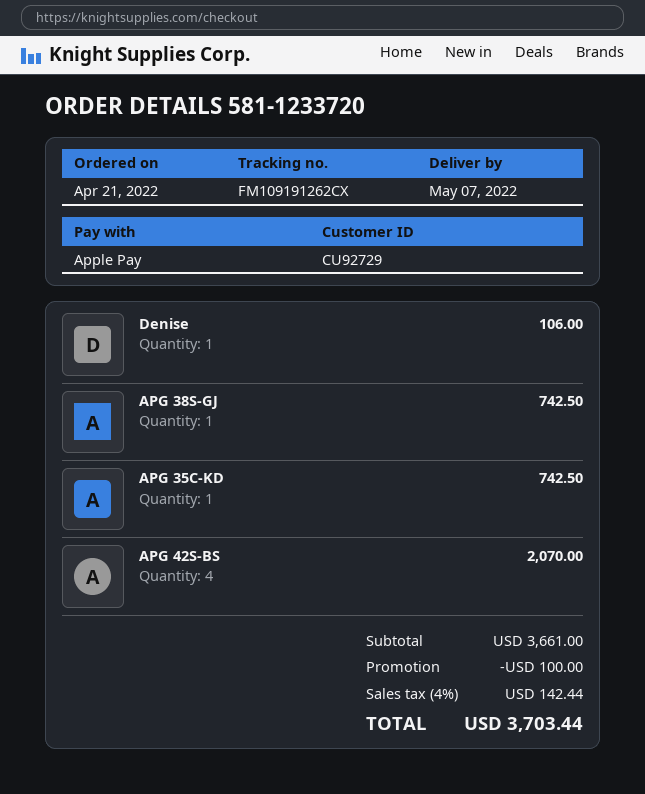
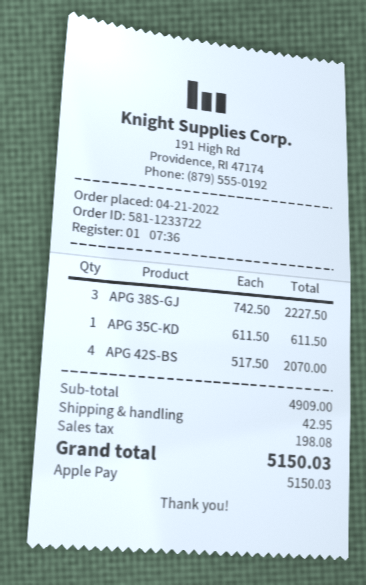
order number: 581-1233720 -> 581-1233722
Denise: 1 for 106.00 -> none
APG 38S-GJ: 1 for 742.50 -> 3 for 2227.50
APG 35C-KD: 1 for 742.50 -> 1 for 611.50
subtotal: 3661.00 -> 4909.00
discount: 100.00 -> none
shipping: none -> 42.95
tax: 142.44 -> 198.08
total: 3703.44 -> 5150.03

